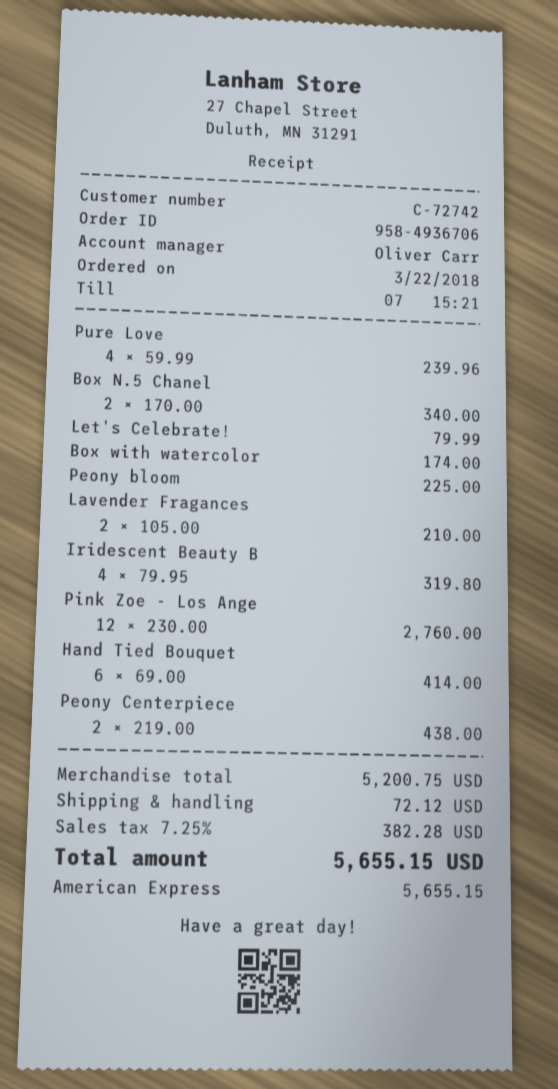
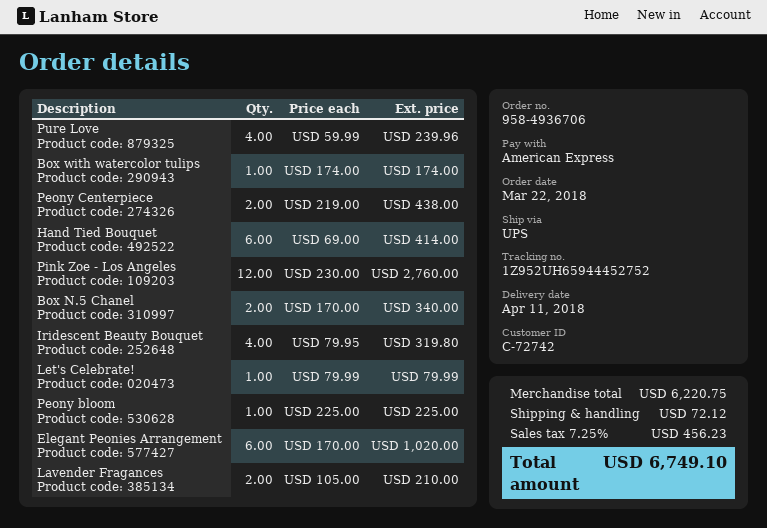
Elegant Peonies Arrangement: none -> 6 x 170.00 = 1020.00
subtotal: 5200.75 -> 6220.75
tax: 7.25% = 382.28 -> 7.25% = 456.23
total: 5655.15 -> 6749.10

